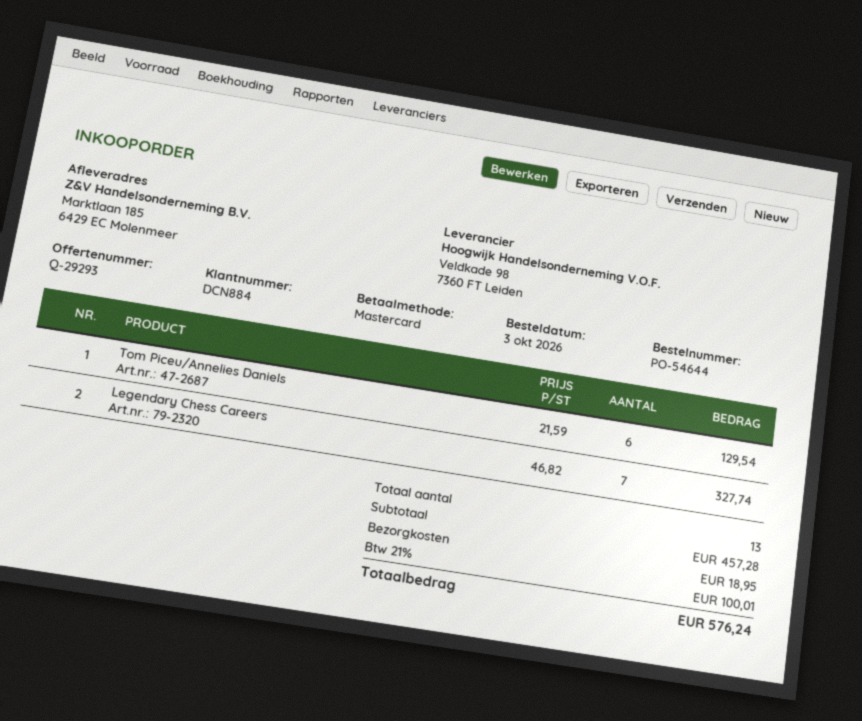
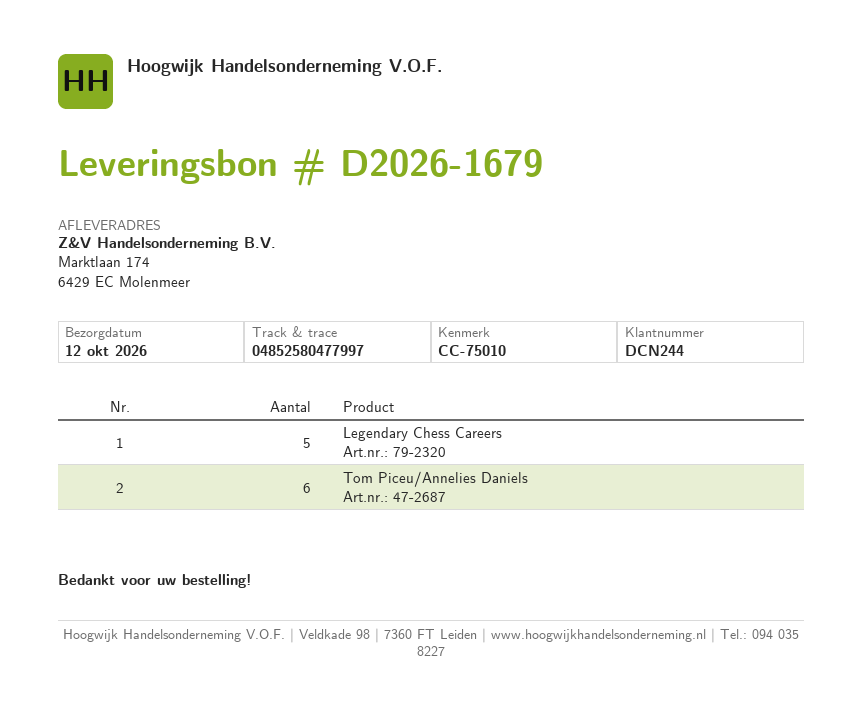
customer number: DCN884 -> DCN244
ship to: Marktlaan 185, 6429 EC Molenmeer -> Marktlaan 174, 6429 EC Molenmeer
Legendary Chess Careers: 7 -> 5

